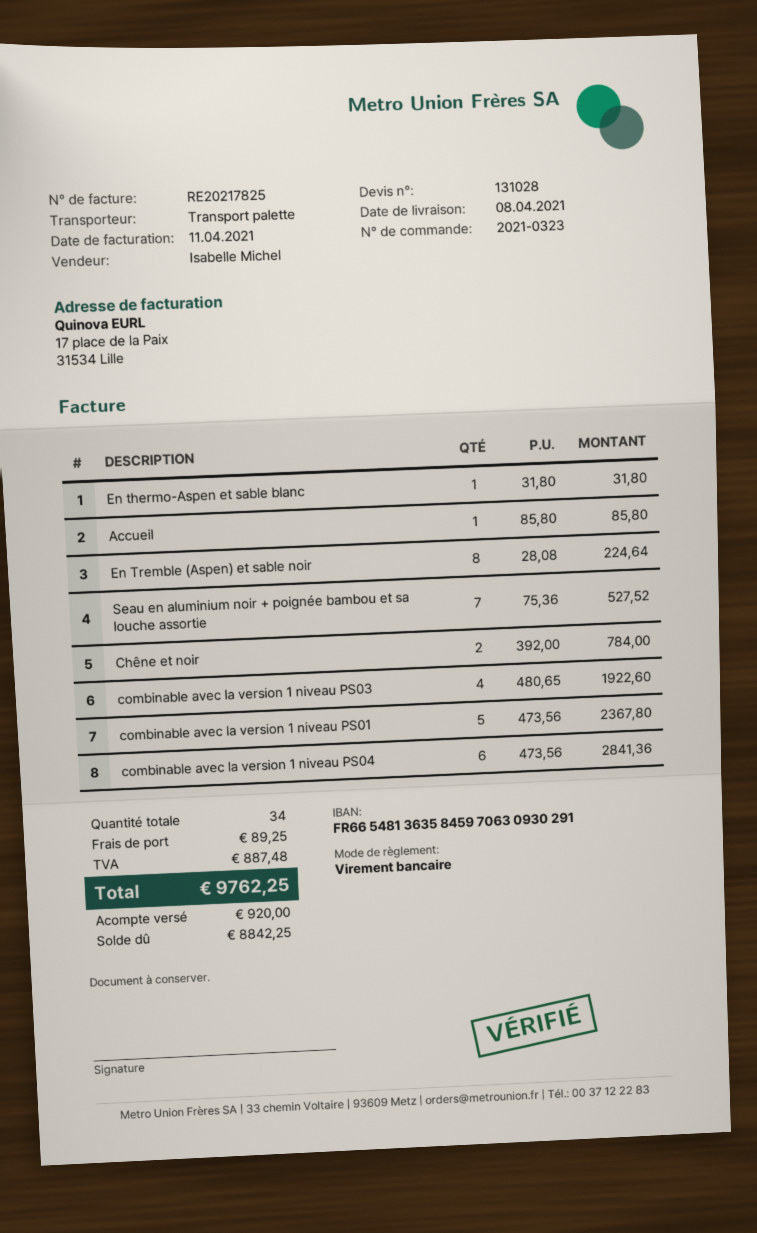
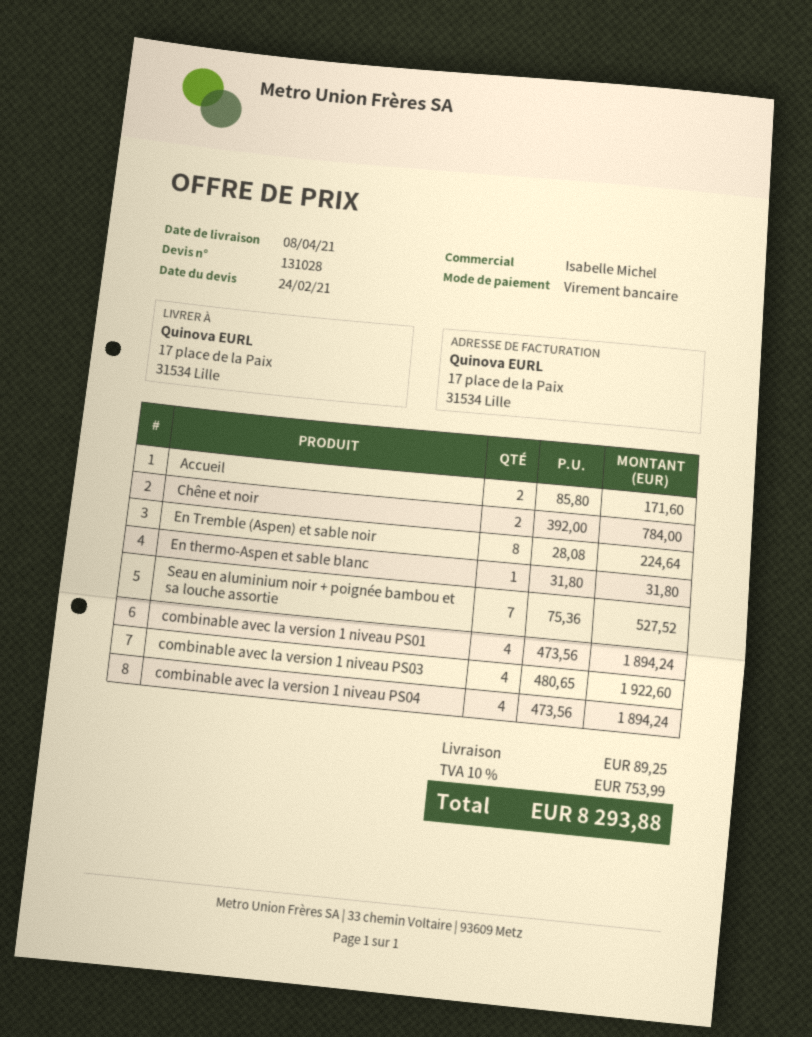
Accueil: 1 x 85.80 = 85.80 -> 2 x 85.80 = 171.60
combinable avec la version 1 niveau PS01: 5 x 473.56 = 2367.80 -> 4 x 473.56 = 1894.24
combinable avec la version 1 niveau PS04: 6 x 473.56 = 2841.36 -> 4 x 473.56 = 1894.24
tax: 887.48 -> 753.99
total: 9762.25 -> 8293.88

